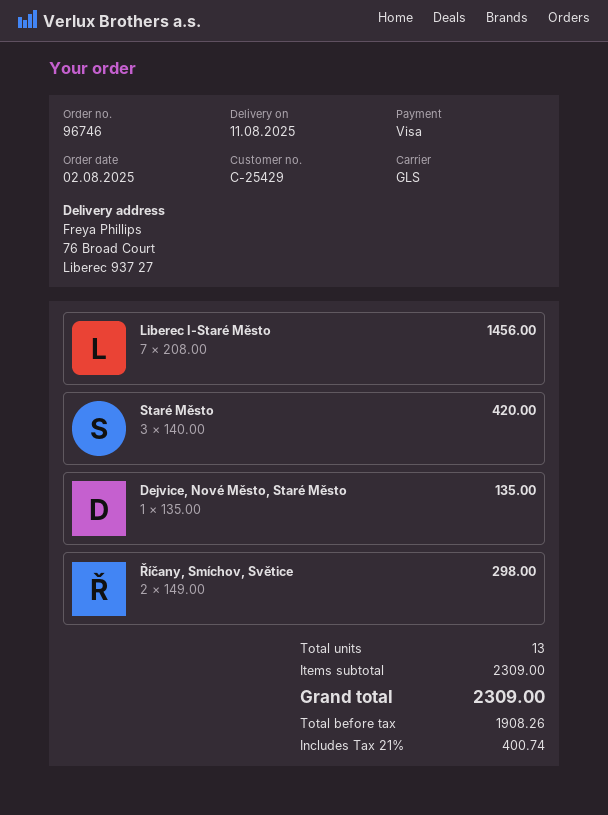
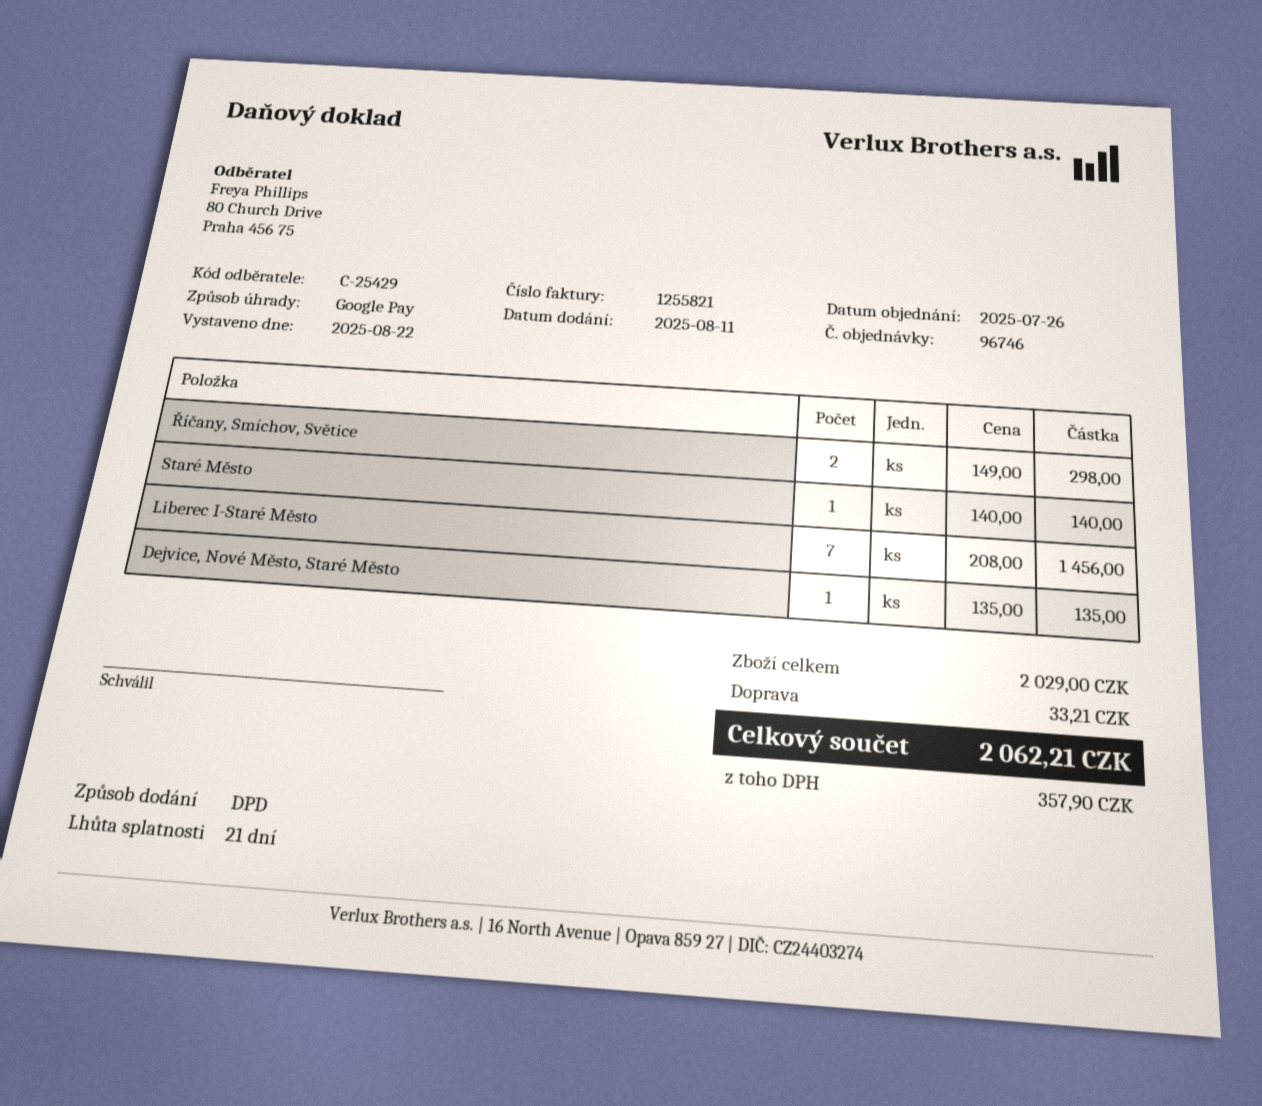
order date: 2025-08-02 -> 2025-07-26
payment method: Visa -> Google Pay
shipping method: GLS -> DPD
Staré Město: 3 x 140.00 = 420.00 -> 1 x 140.00 = 140.00
subtotal: 2309.00 -> 2029.00
shipping: none -> 33.21
tax: 400.74 -> 357.90
total: 2309.00 -> 2062.21

